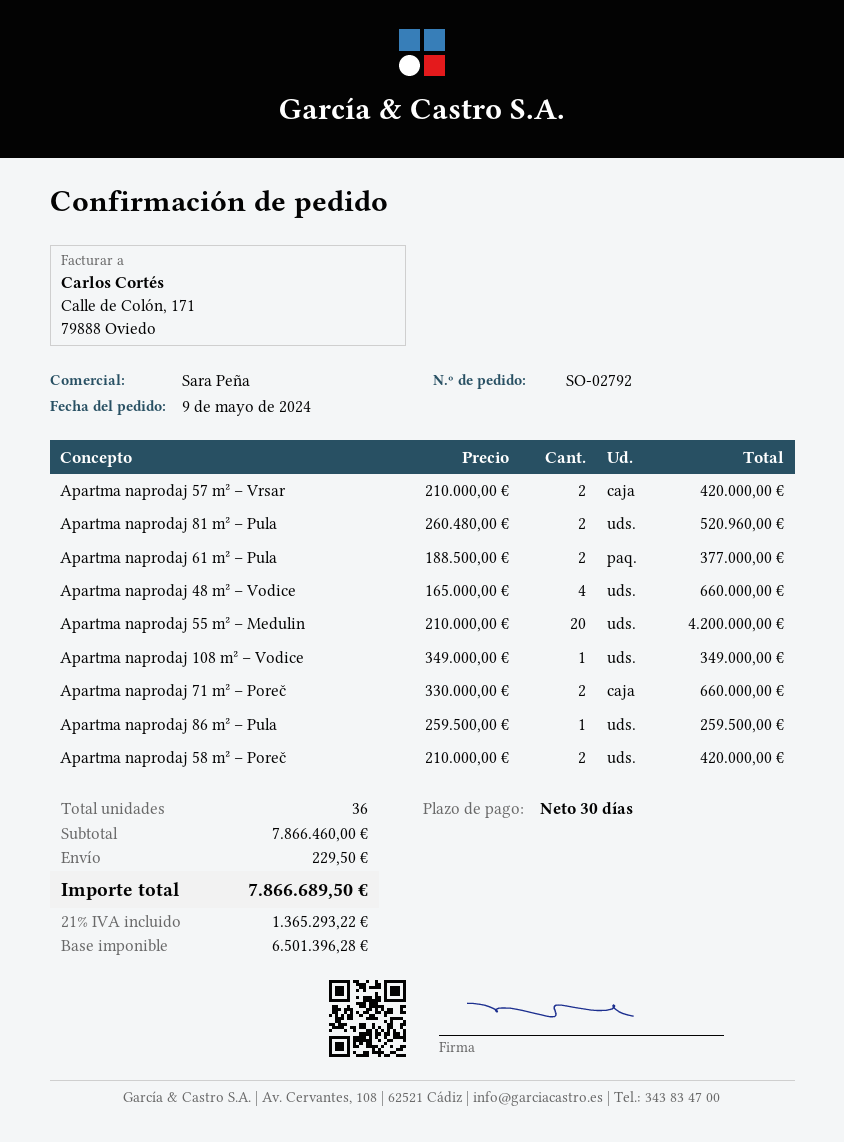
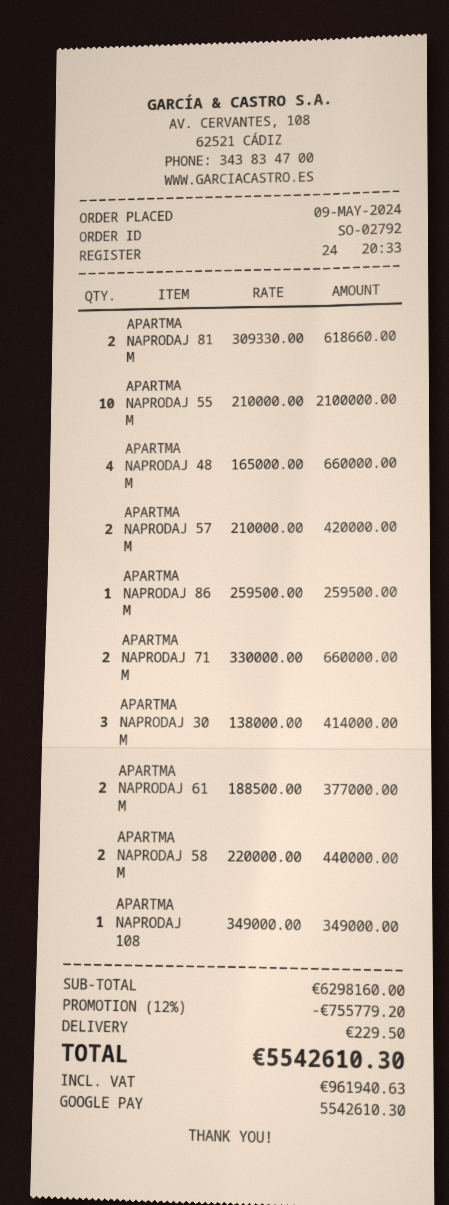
Apartma naprodaj 81 m² – Pula: 2 x 260480.00 = 520960.00 -> 2 x 309330.00 = 618660.00
Apartma naprodaj 55 m² – Medulin: 20 x 210000.00 = 4200000.00 -> 10 x 210000.00 = 2100000.00
Apartma naprodaj 58 m² – Poreč: 2 x 210000.00 = 420000.00 -> 2 x 220000.00 = 440000.00
APARTMA NAPRODAJ 30 M: none -> 3 x 138000.00 = 414000.00
subtotal: 7866460.00 -> 6298160.00
discount: none -> 12% = 755779.20
tax: 1365293.22 -> 961940.63
total: 7866689.50 -> 5542610.30

